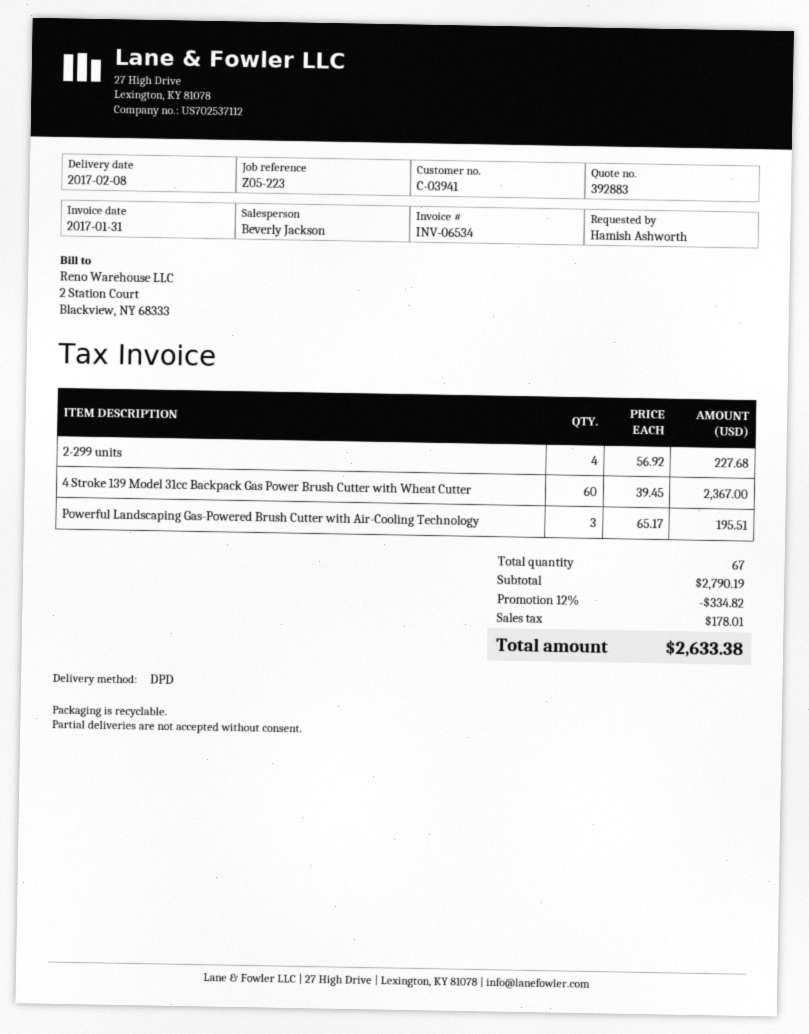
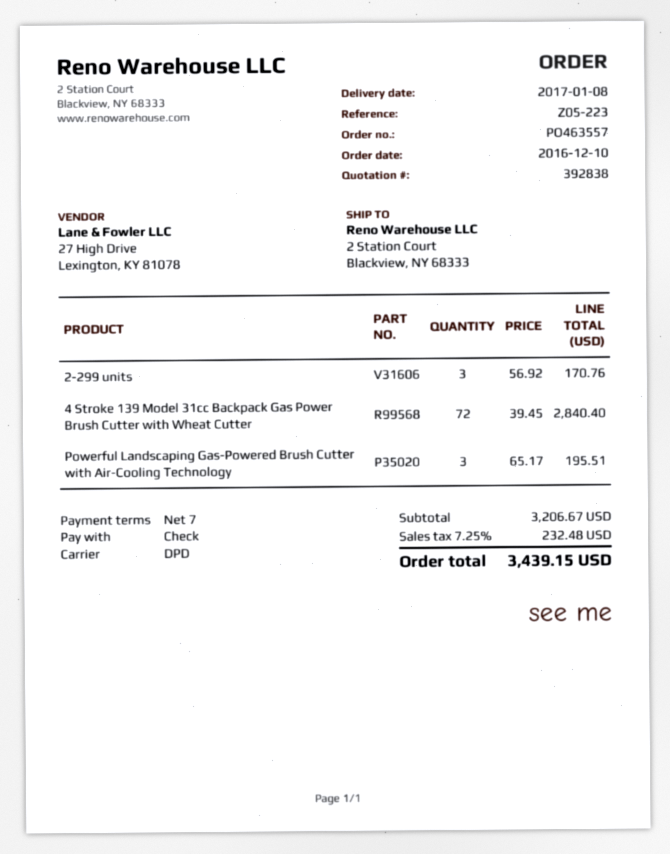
quote number: 392883 -> 392838
delivery date: 2017-02-08 -> 2017-01-08
2-299 units: 4 x 56.92 = 227.68 -> 3 x 56.92 = 170.76
4 Stroke 139 Model 31cc Backpack Gas Power Brush Cutter with Wheat Cutter: 60 x 39.45 = 2367.00 -> 72 x 39.45 = 2840.40
subtotal: 2790.19 -> 3206.67
discount: 12% = 334.82 -> none
tax: 178.01 -> 232.48
total: 2633.38 -> 3439.15

